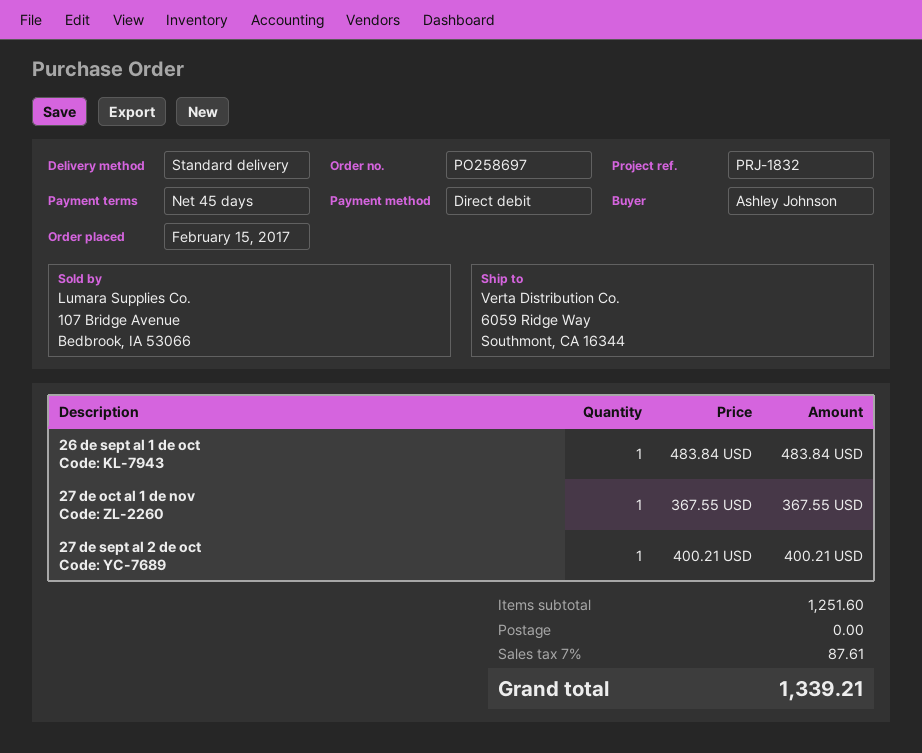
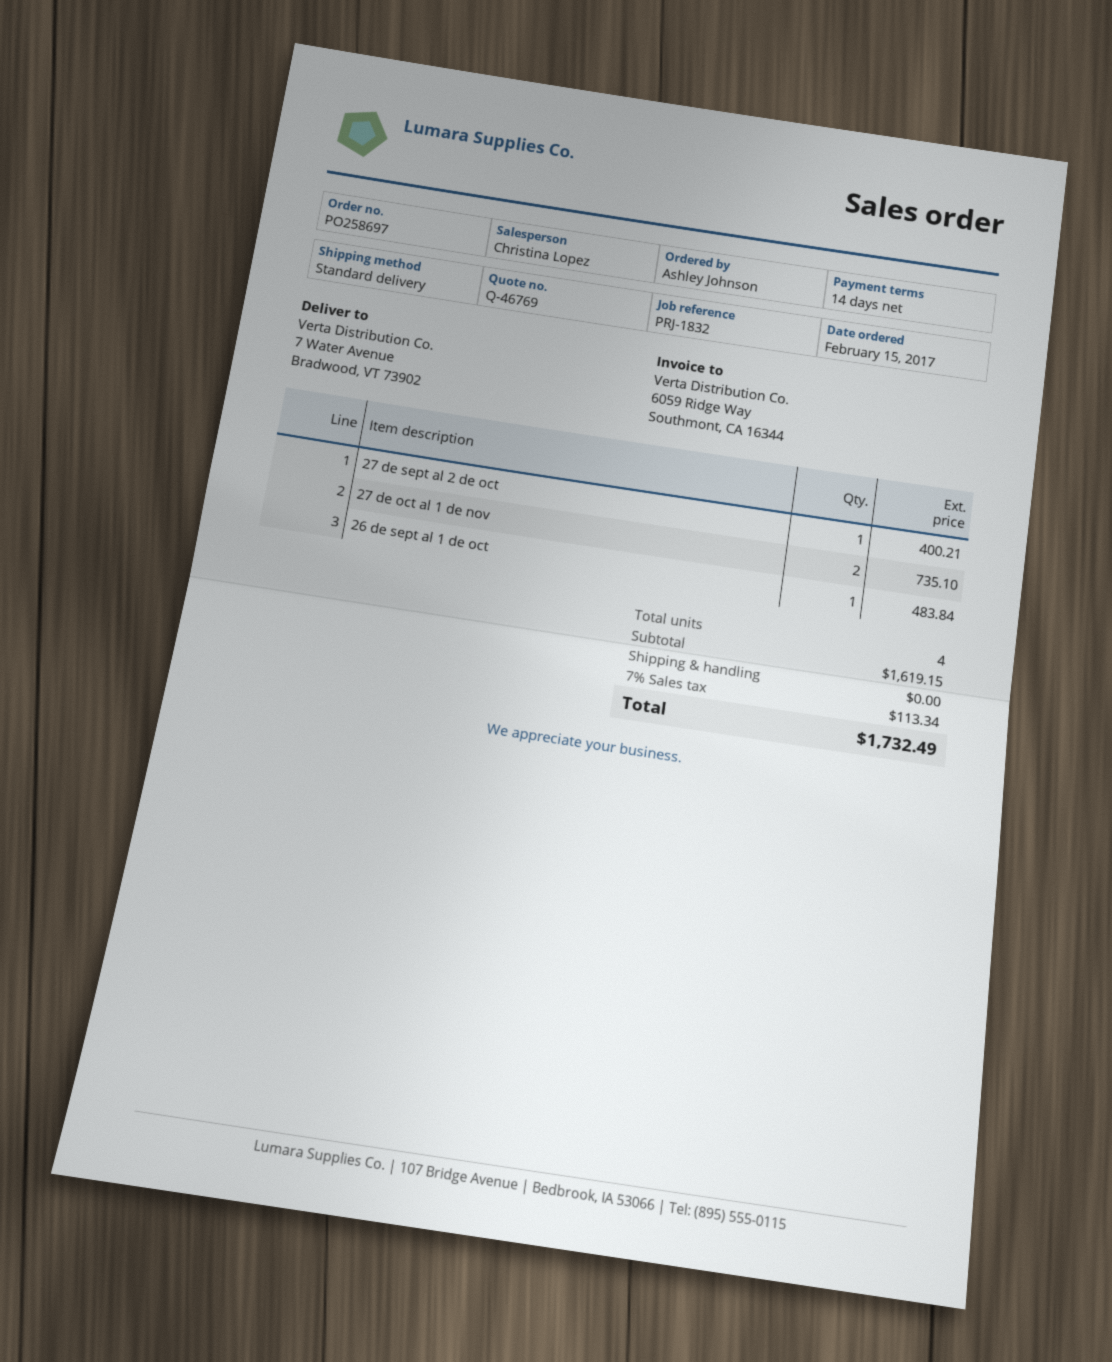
payment terms: 45 days -> 14 days
ship to: 6059 Ridge Way, Southmont, CA 16344 -> 7 Water Avenue, Bradwood, VT 73902
27 de oct al 1 de nov: 1 for 367.55 -> 2 for 735.10
subtotal: 1251.60 -> 1619.15
tax: 7% = 87.61 -> 7% = 113.34
total: 1339.21 -> 1732.49

